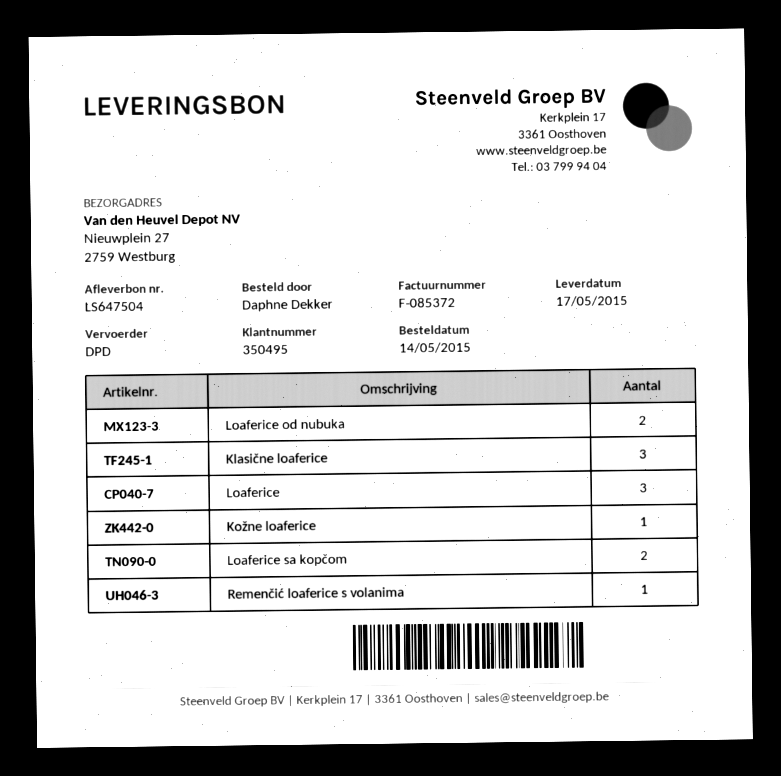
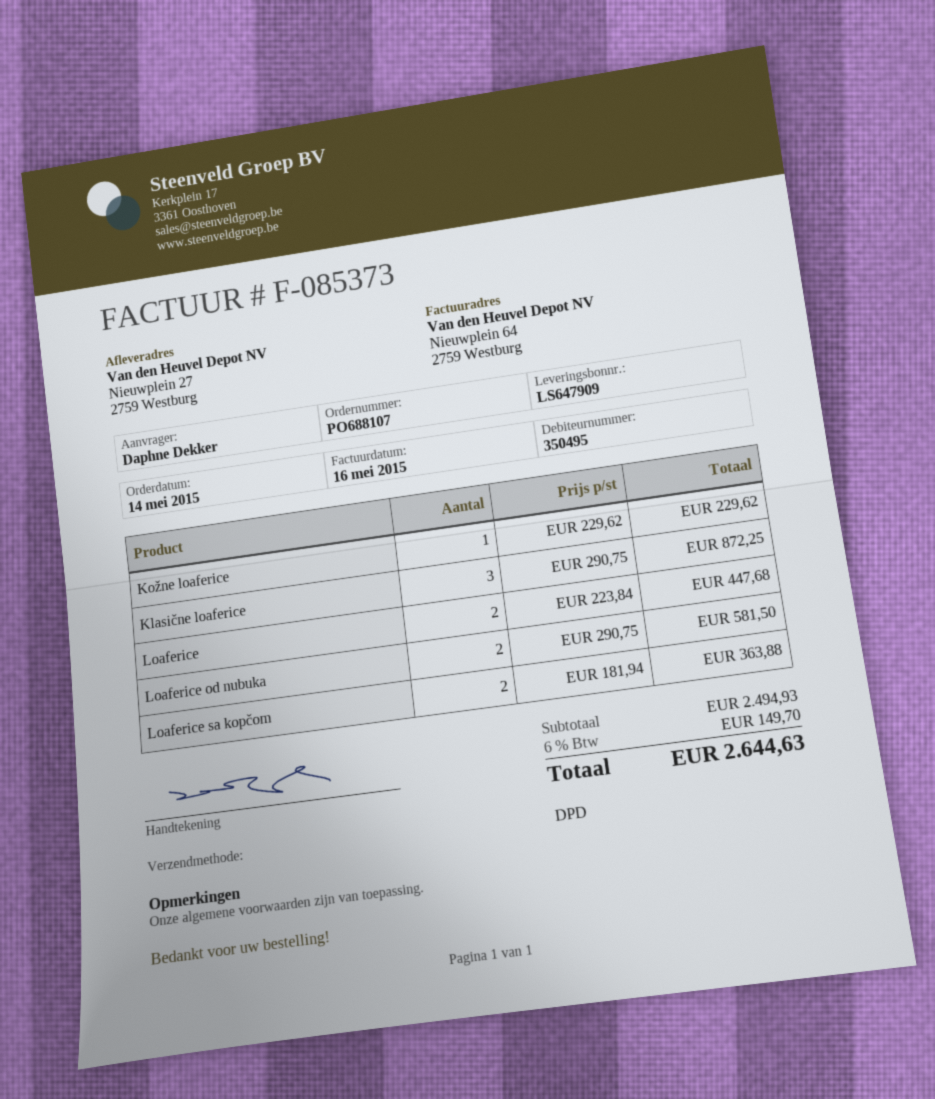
delivery note number: LS647504 -> LS647909
invoice number: F-085372 -> F-085373
Loaferice: 3 -> 2
Remenčić loaferice s volanima: 1 -> none

